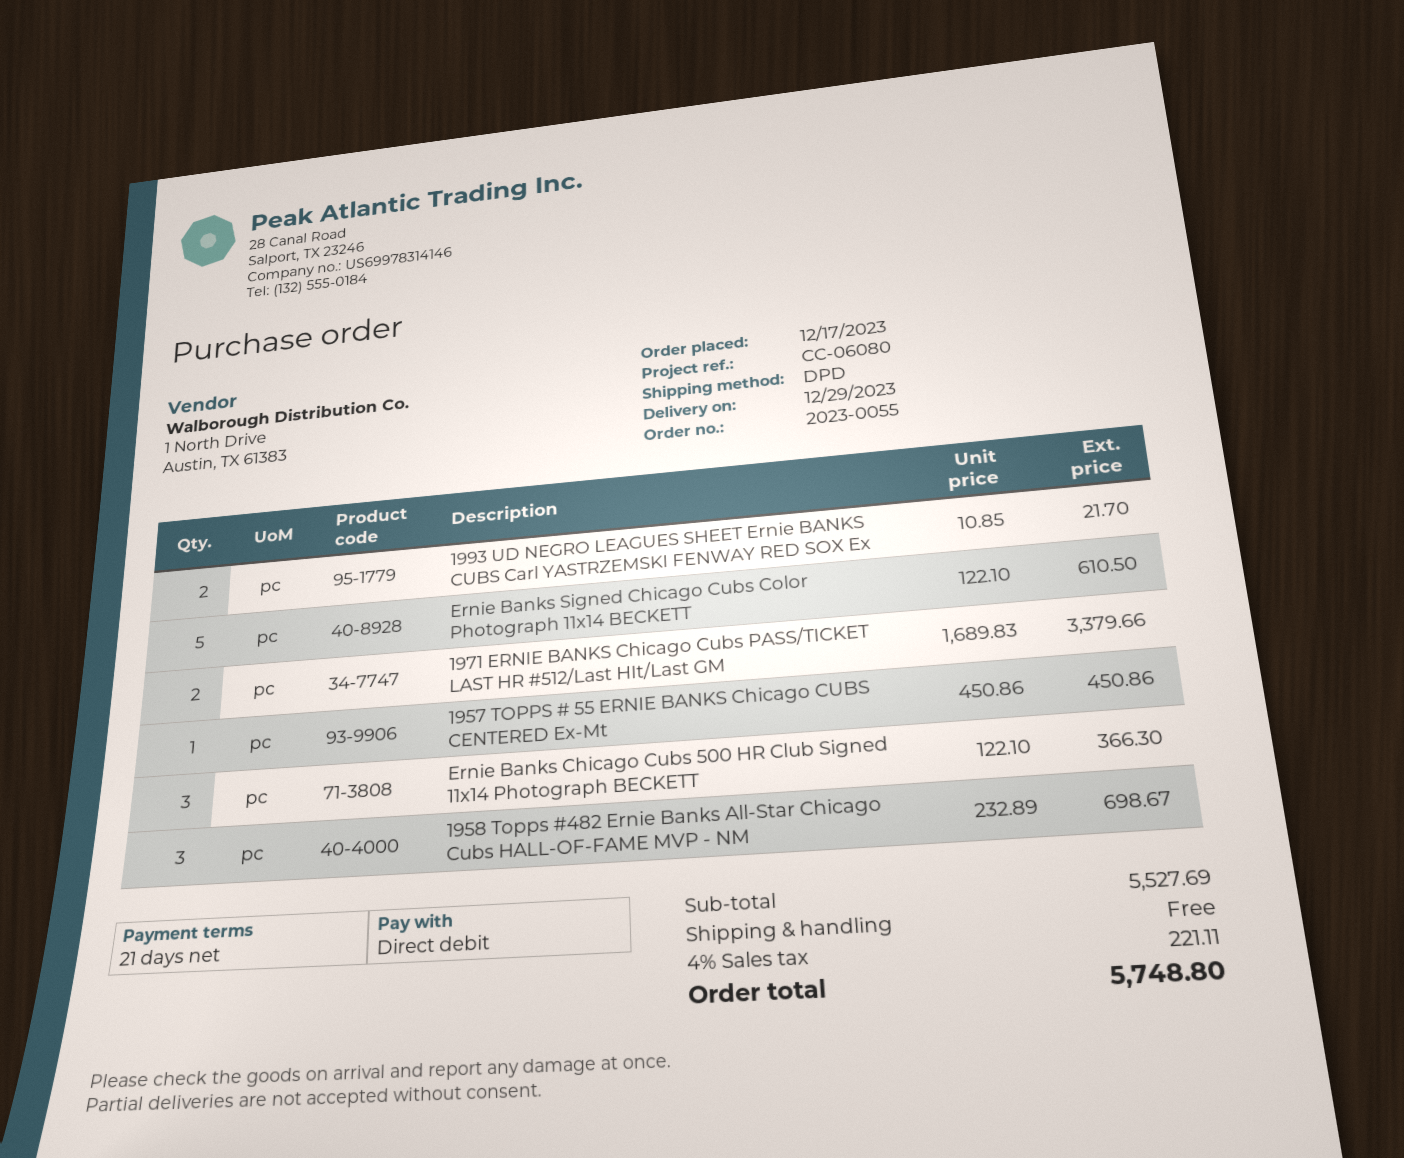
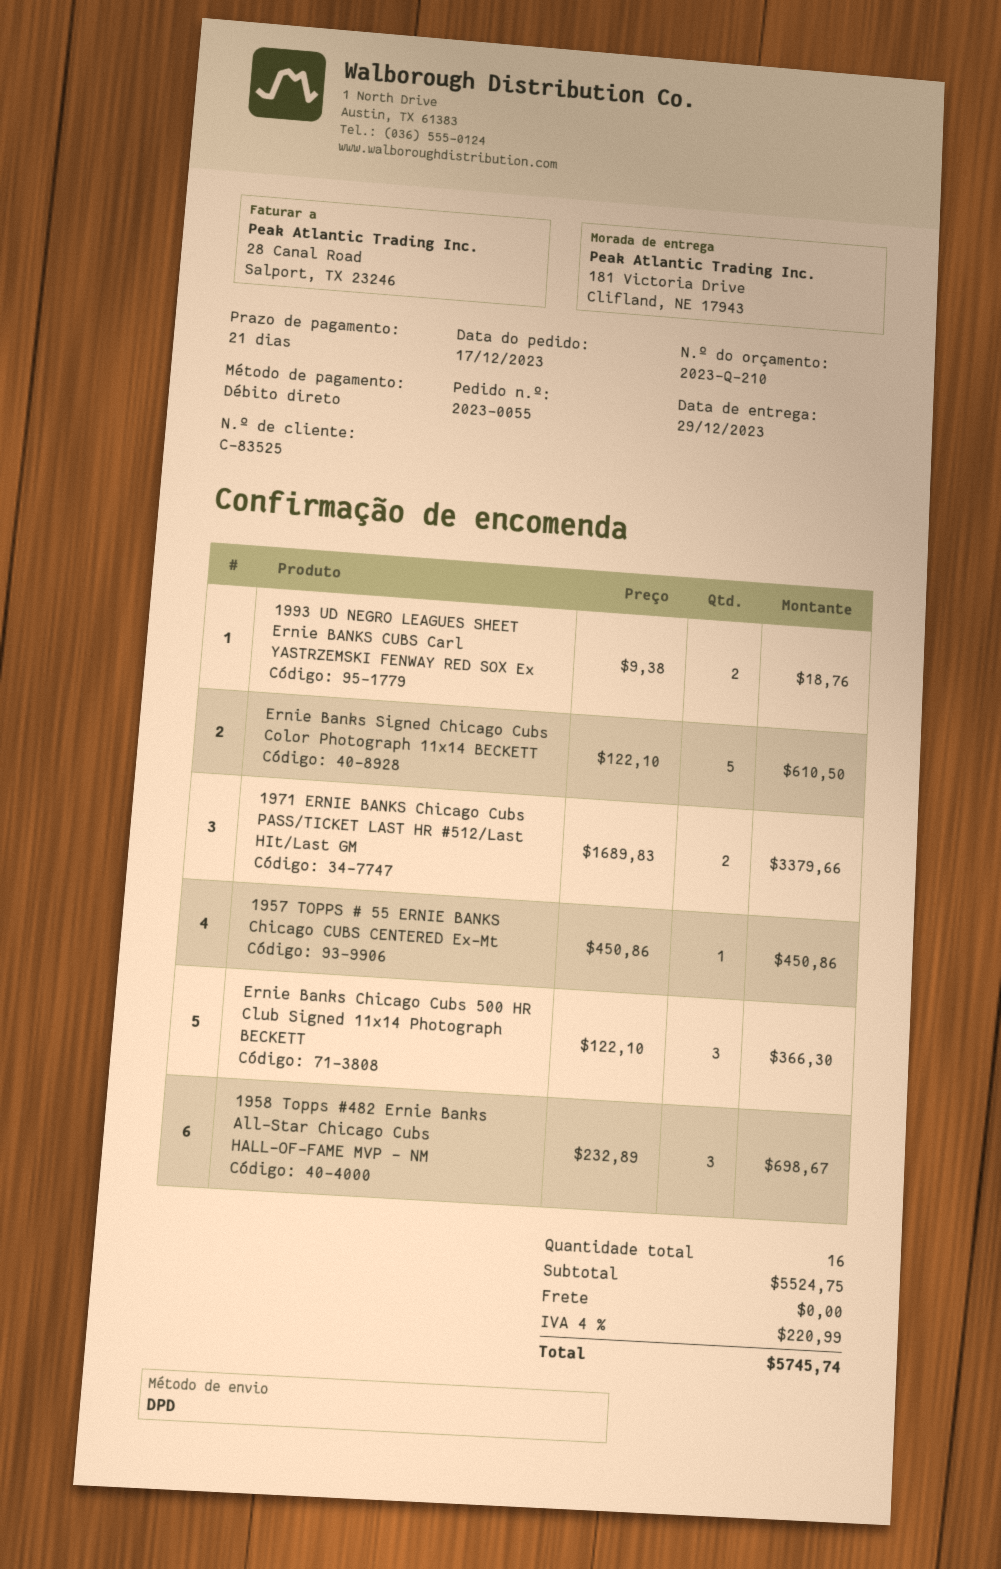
1993 UD NEGRO LEAGUES SHEET Ernie BANKS CUBS Carl YASTRZEMSKI FENWAY RED SOX Ex: 2 x 10.85 = 21.70 -> 2 x 9.38 = 18.76
subtotal: 5527.69 -> 5524.75
tax: 4% = 221.11 -> 4% = 220.99
total: 5748.80 -> 5745.74

